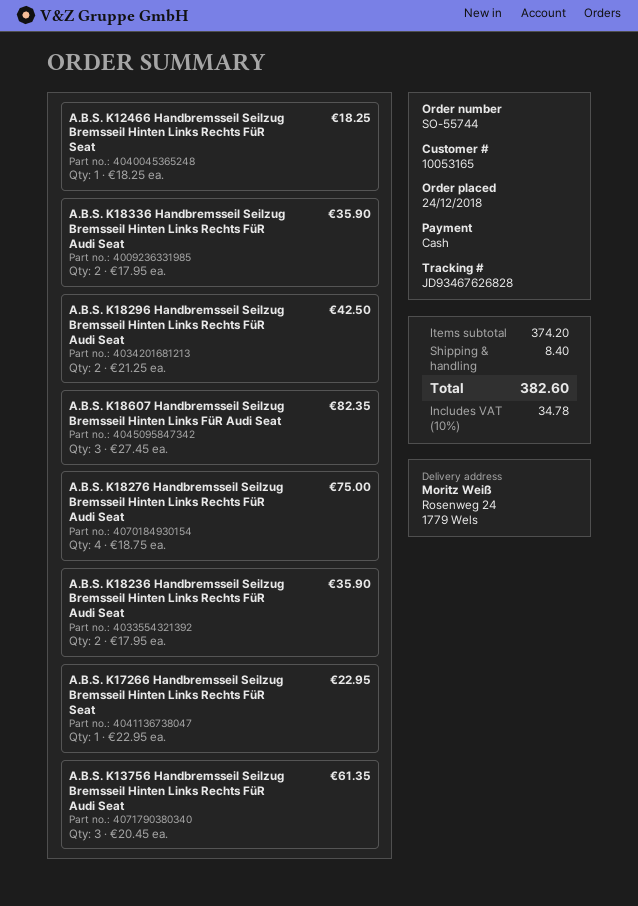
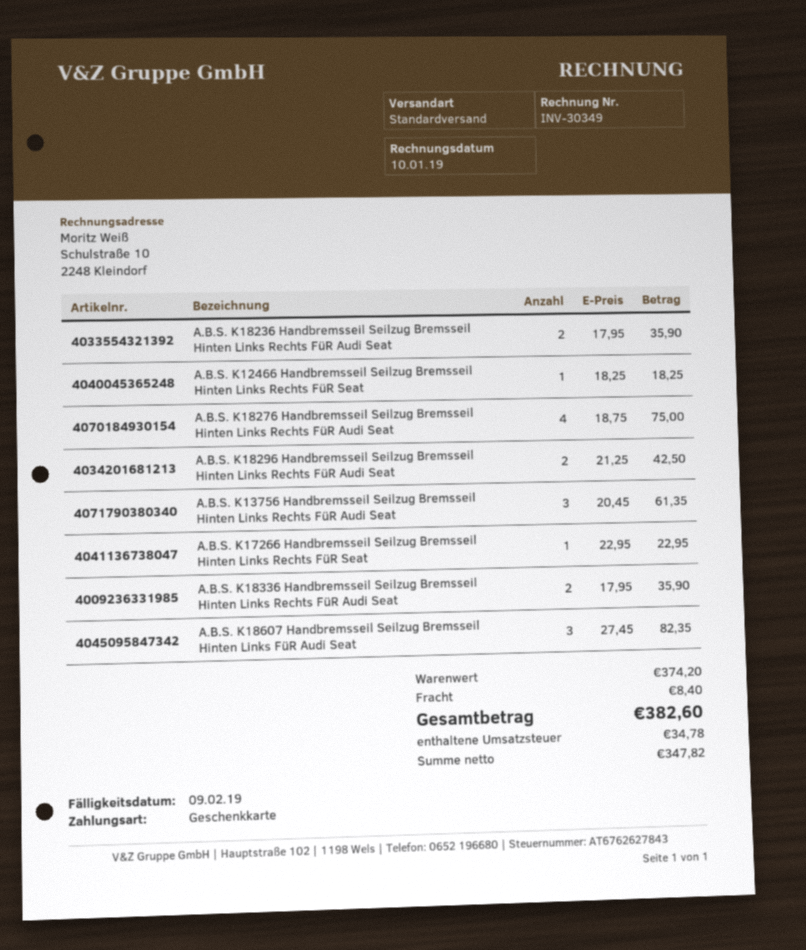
payment method: cash -> gift card

